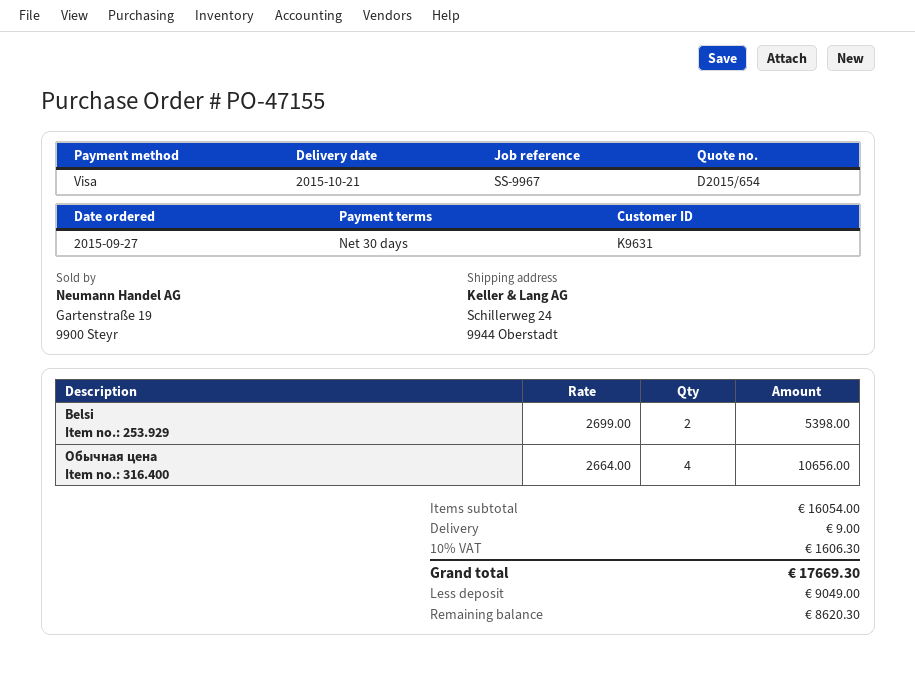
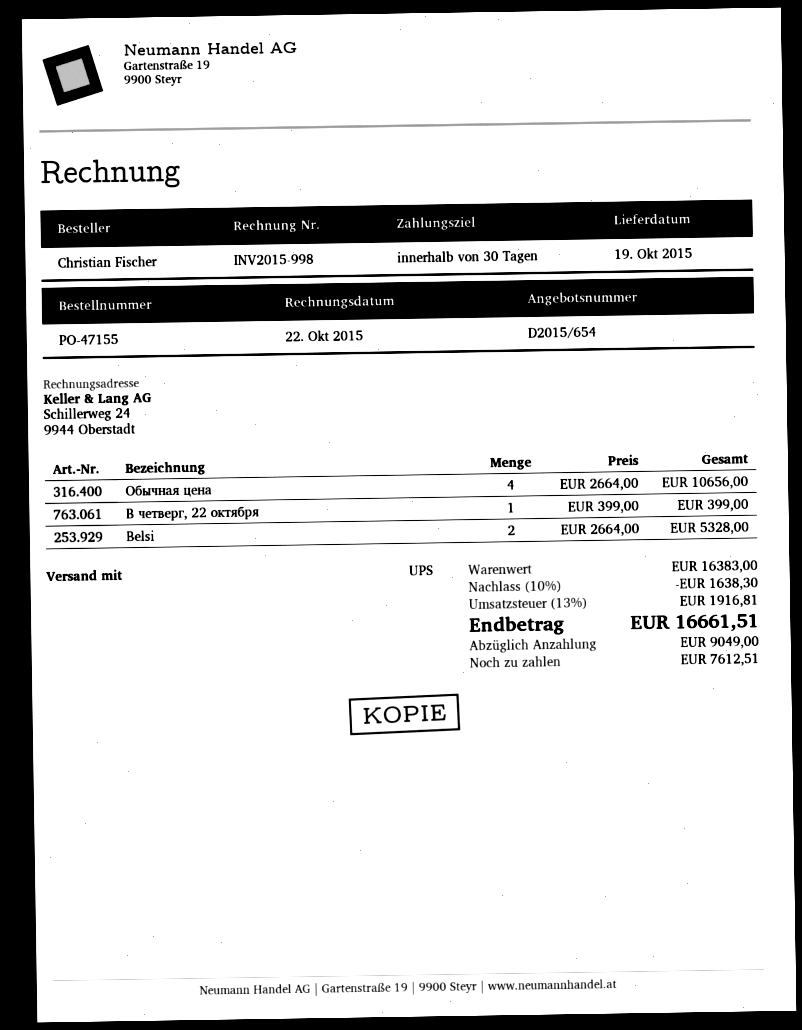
delivery date: 2015-10-21 -> 2015-10-19
Belsi: 2 x 2699.00 = 5398.00 -> 2 x 2664.00 = 5328.00
В четверг, 22 октября: none -> 1 x 399.00 = 399.00
subtotal: 16054.00 -> 16383.00
discount: none -> 10% = 1638.30
shipping: 9.00 -> none
tax: 10% = 1606.30 -> 13% = 1916.81
total: 17669.30 -> 16661.51
balance: 8620.30 -> 7612.51

